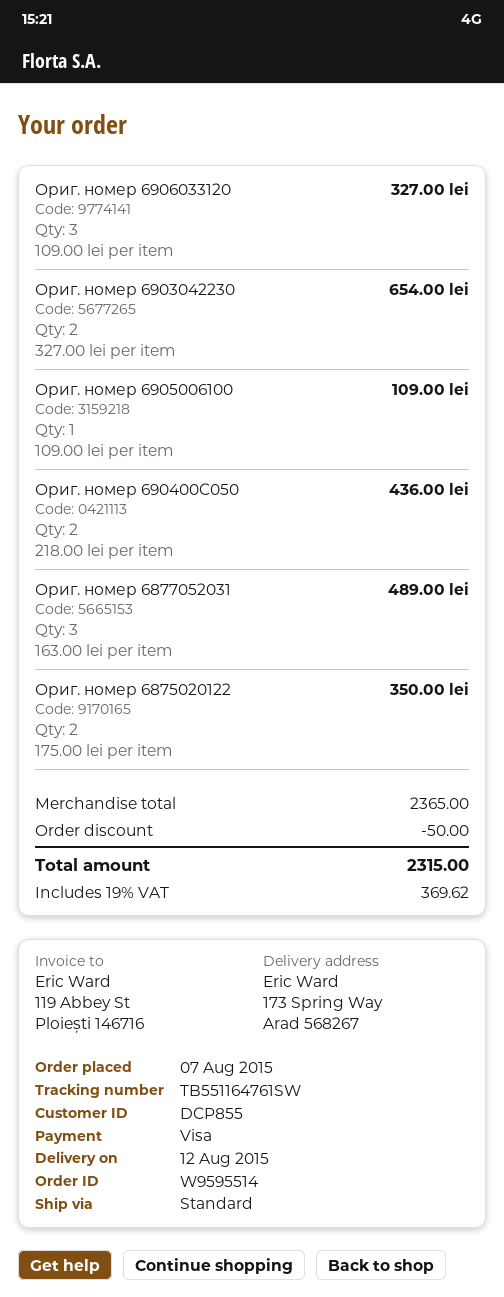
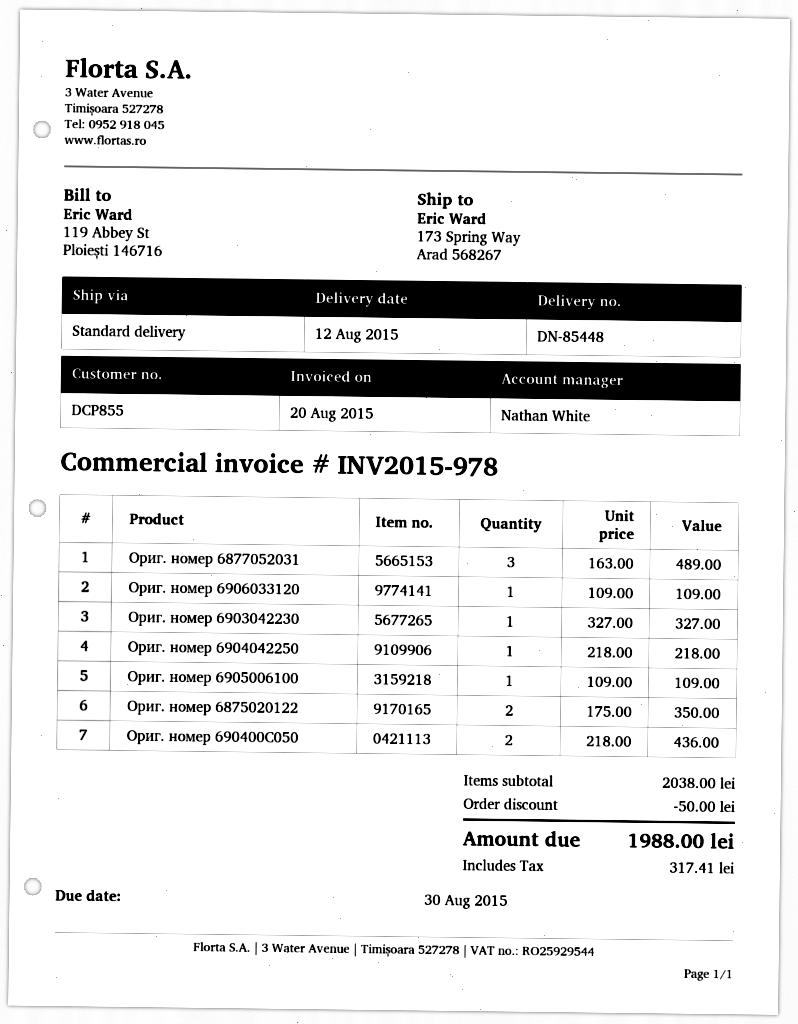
Ориг. номер 6906033120: 3 x 109.00 = 327.00 -> 1 x 109.00 = 109.00
Ориг. номер 6903042230: 2 x 327.00 = 654.00 -> 1 x 327.00 = 327.00
Ориг. номер 6904042250: none -> 1 x 218.00 = 218.00
subtotal: 2365.00 -> 2038.00
tax: 369.62 -> 317.41
total: 2315.00 -> 1988.00

